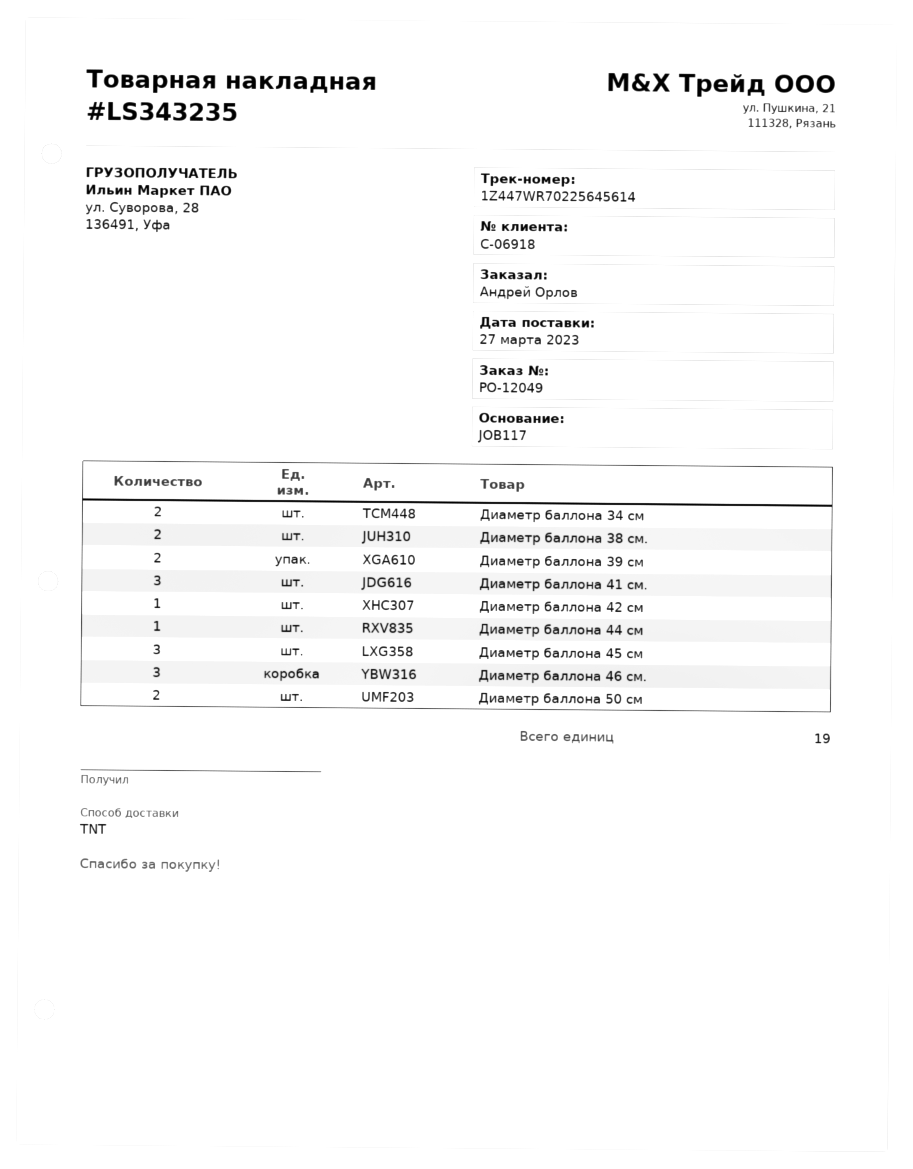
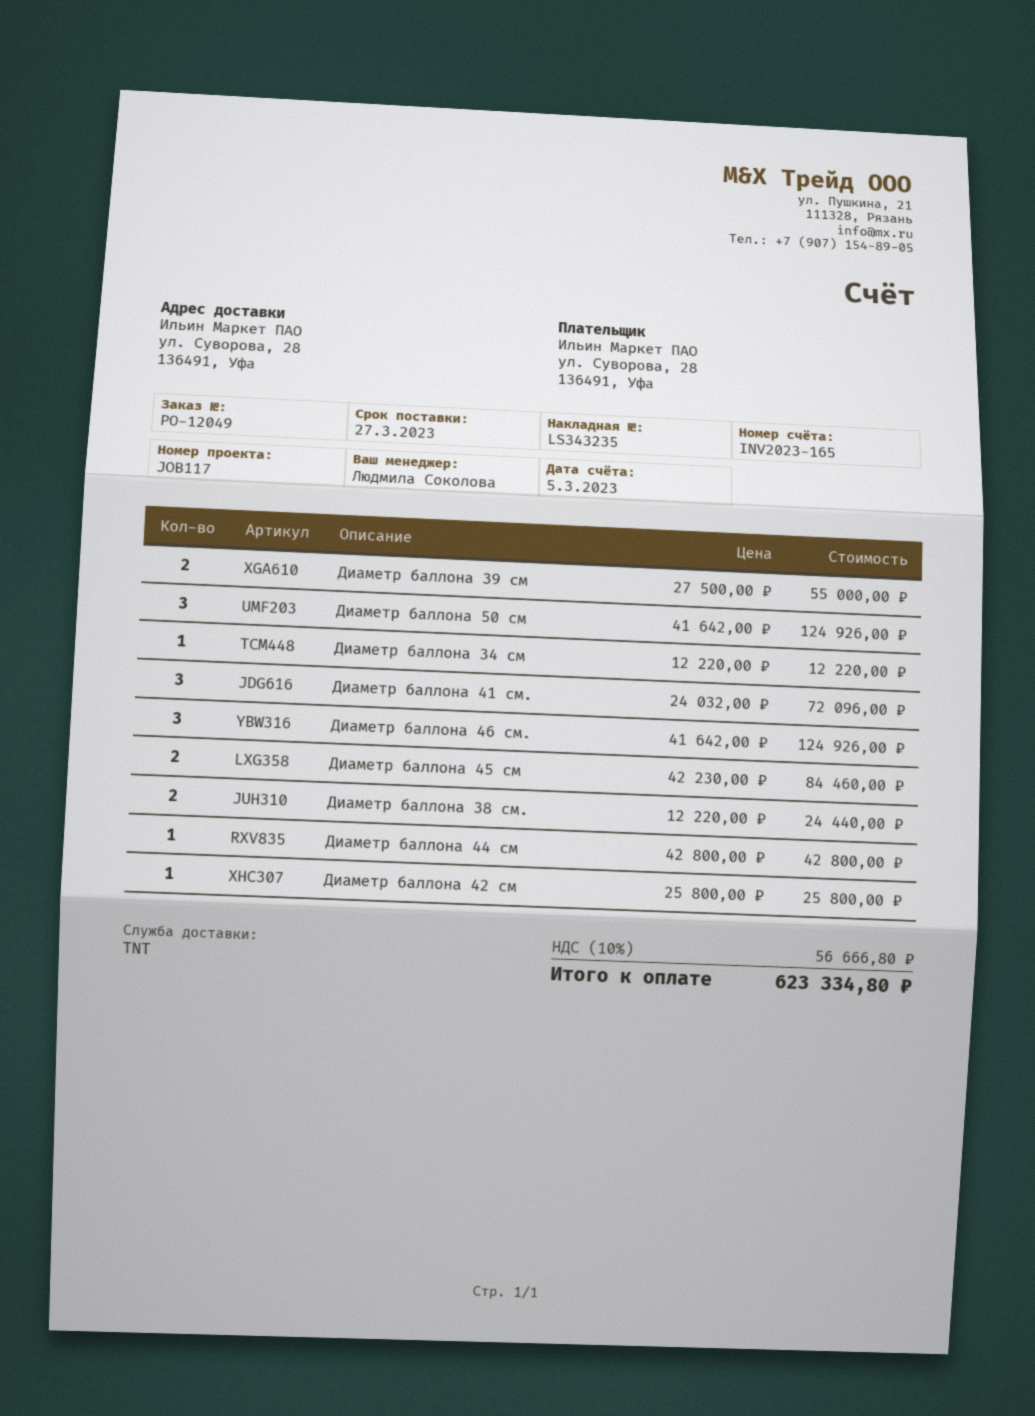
Диаметр баллона 34 см: 2 -> 1
Диаметр баллона 45 см: 3 -> 2
Диаметр баллона 50 см: 2 -> 3

